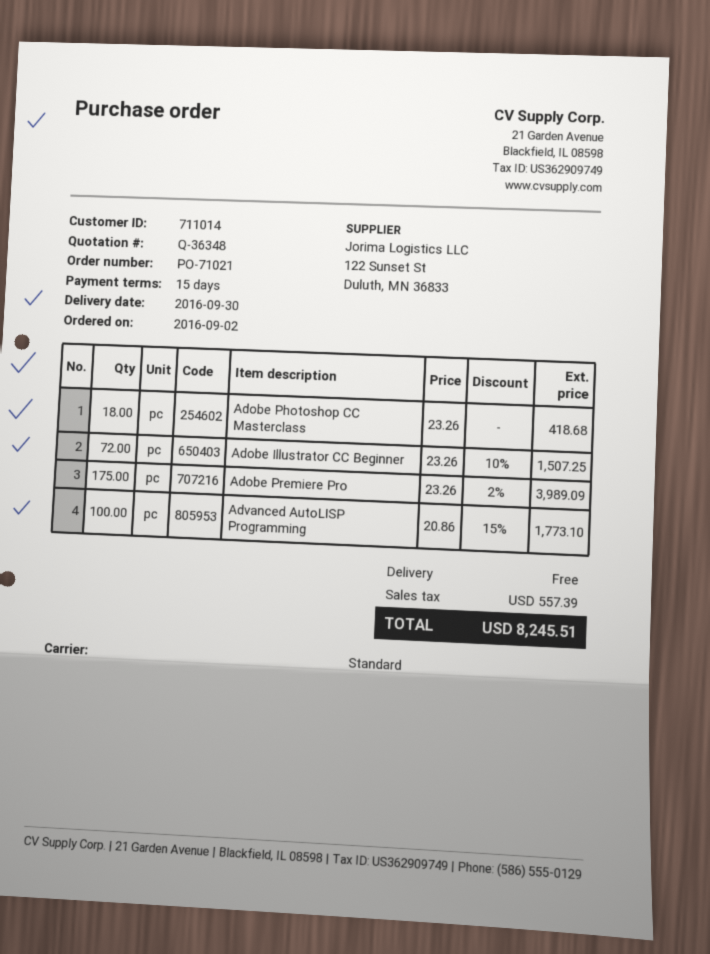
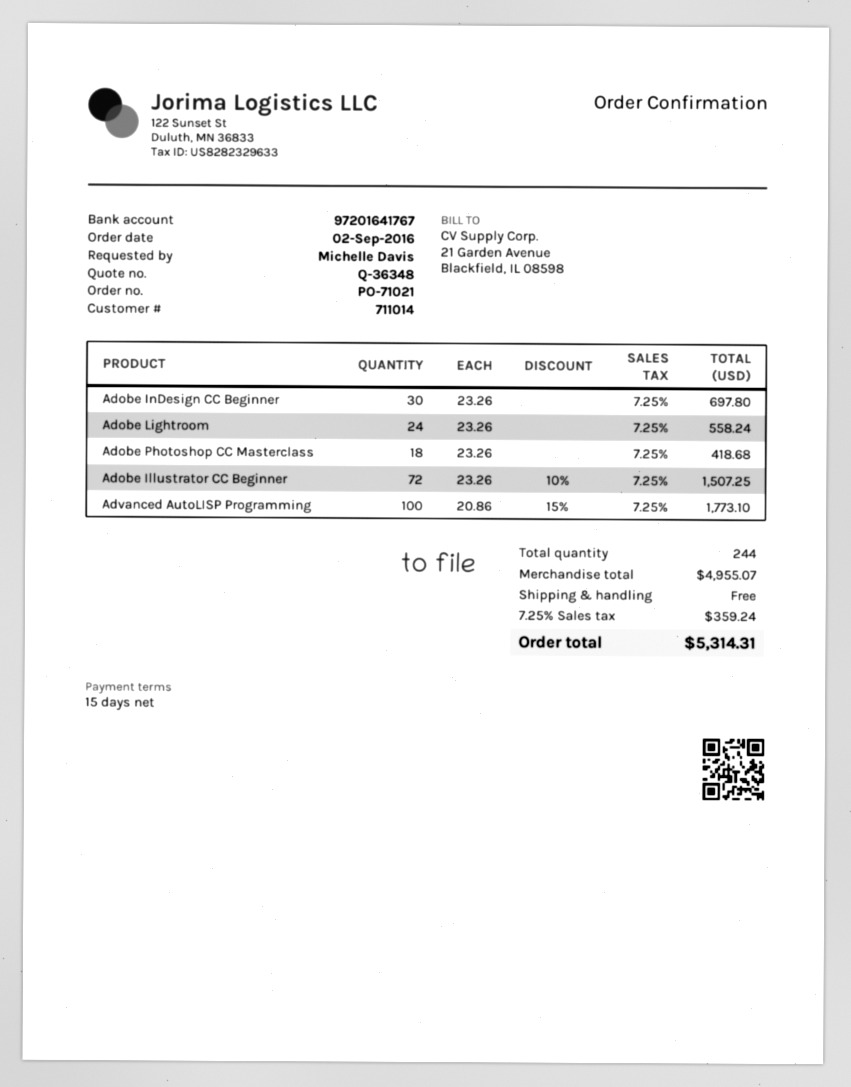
Adobe Premiere Pro: 175 x 23.26 - 2% = 3989.09 -> none
Adobe InDesign CC Beginner: none -> 30 x 23.26 = 697.80
Adobe Lightroom: none -> 24 x 23.26 = 558.24
tax: 557.39 -> 359.24
total: 8245.51 -> 5314.31

